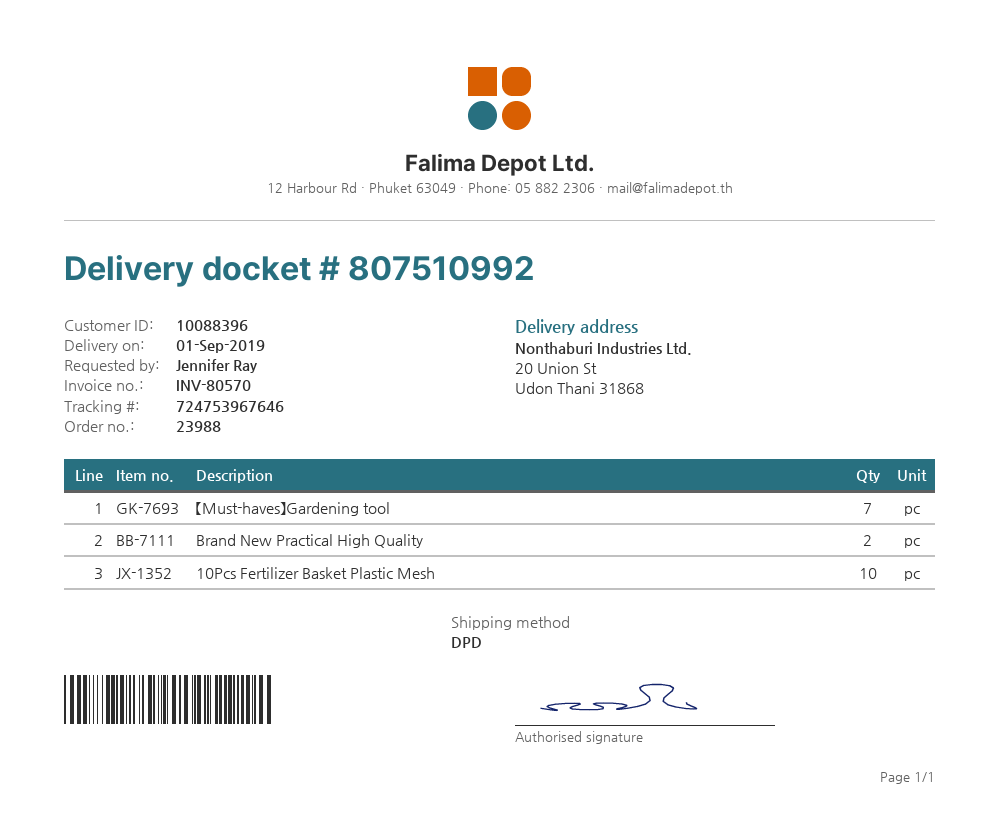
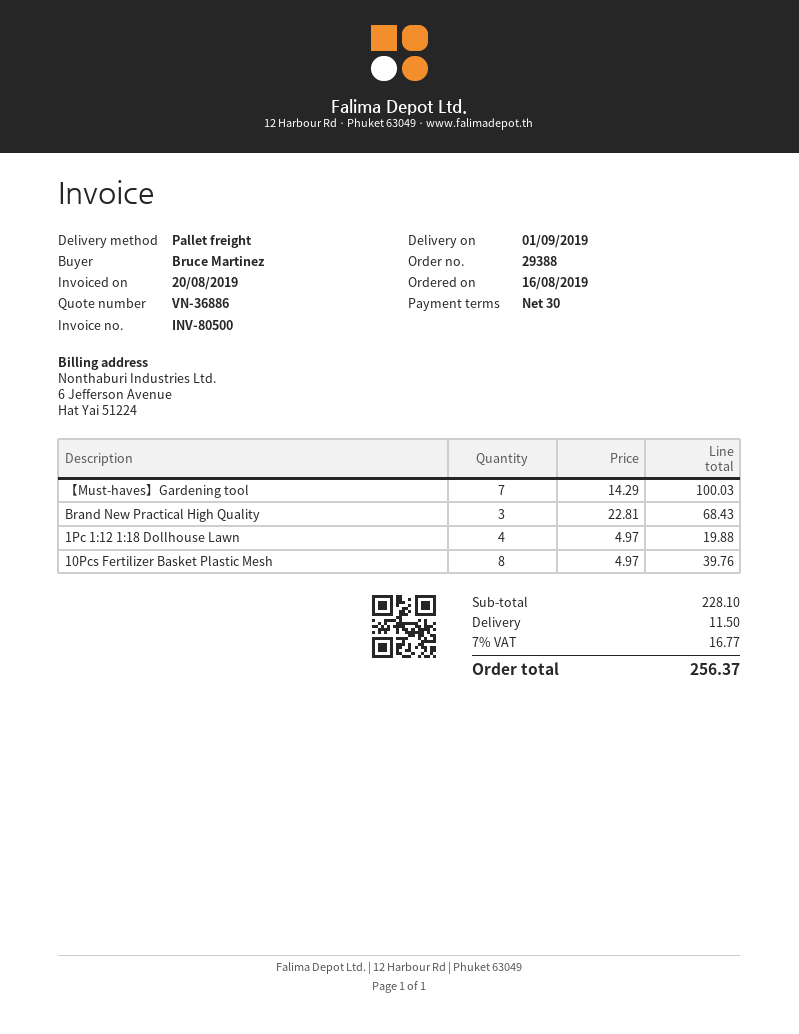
order number: 23988 -> 29388
invoice number: INV-80570 -> INV-80500
ordered by: Jennifer Ray -> Bruce Martinez
shipping method: DPD -> pallet freight
Brand New Practical High Quality: 2 -> 3
10Pcs Fertilizer Basket Plastic Mesh: 10 -> 8
1Pc 1:12 1:18 Dollhouse Lawn: none -> 4

